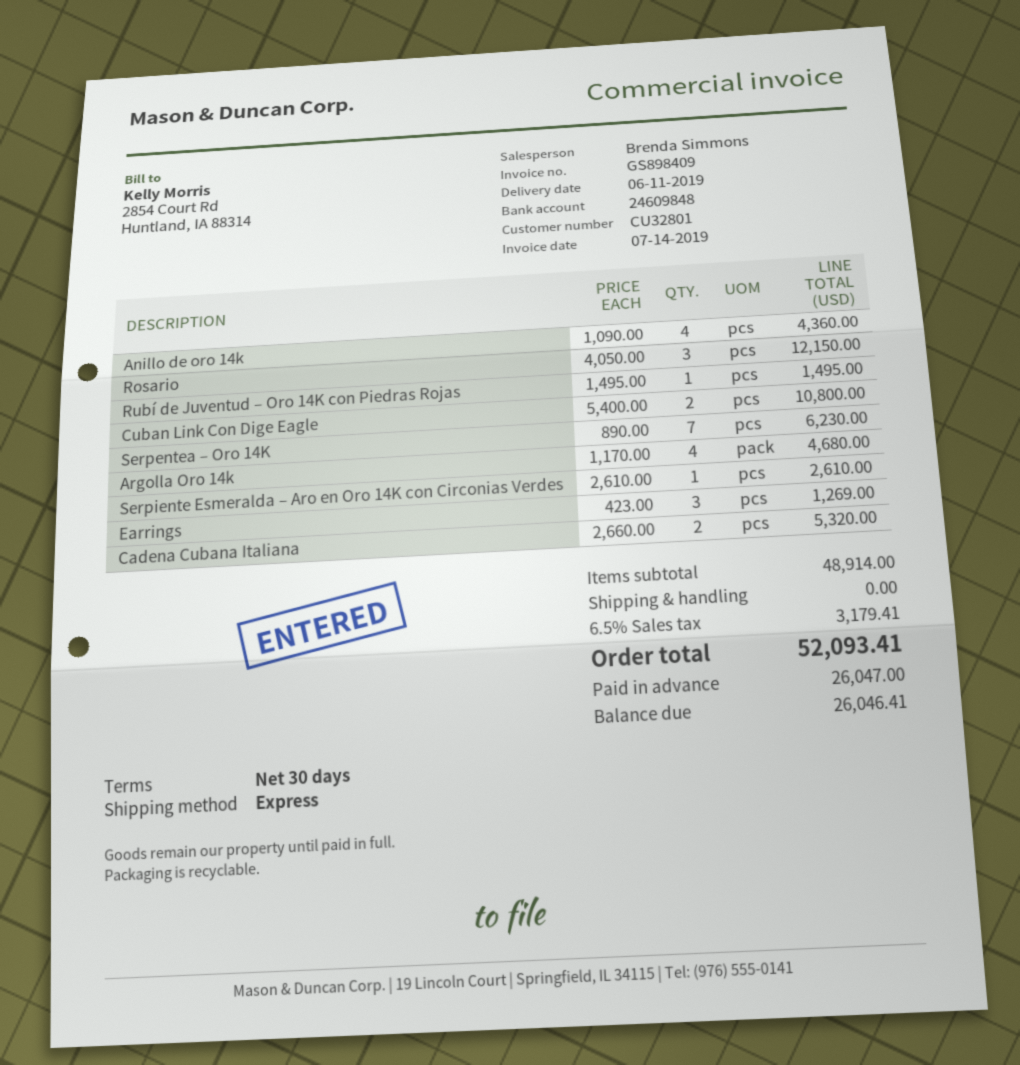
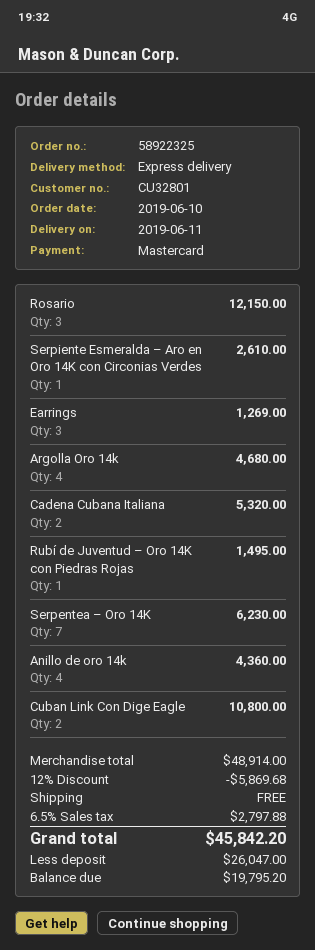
discount: none -> 12% = 5869.68
tax: 6.5% = 3179.41 -> 6.5% = 2797.88
total: 52093.41 -> 45842.20
balance: 26046.41 -> 19795.20

